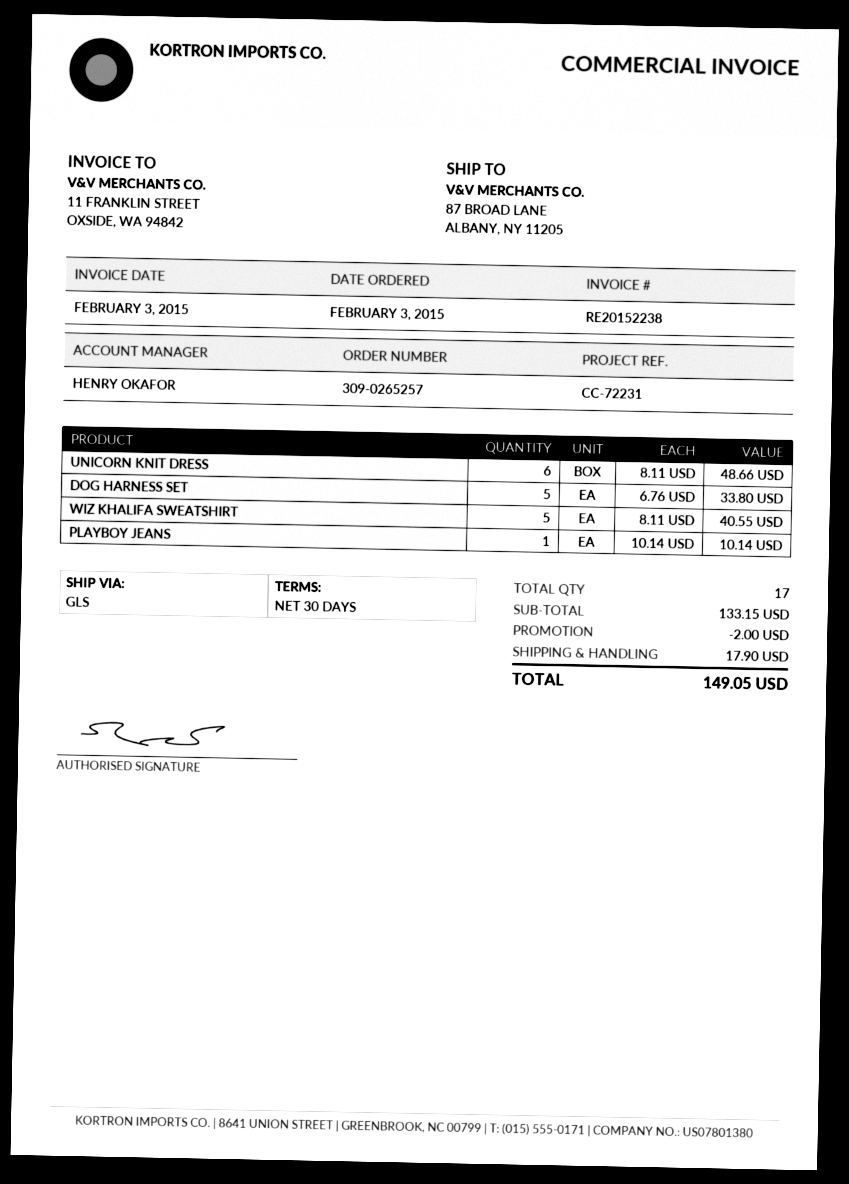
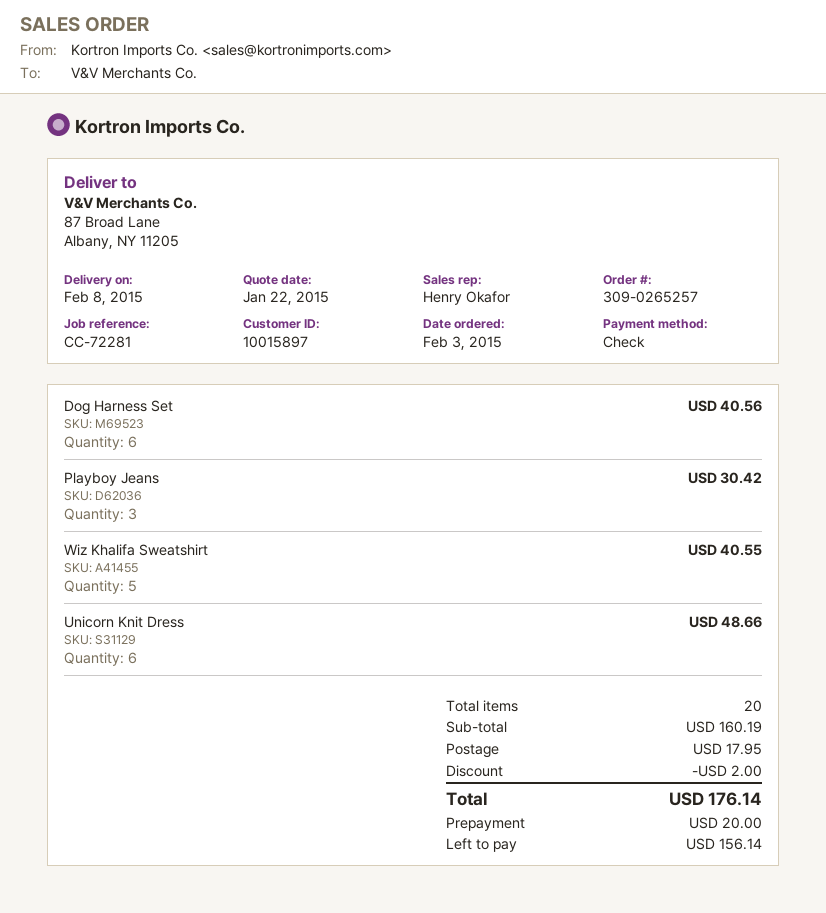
reference: CC-72231 -> CC-72281
DOG HARNESS SET: 5 for 33.80 -> 6 for 40.56
PLAYBOY JEANS: 1 for 10.14 -> 3 for 30.42
total quantity: 17 -> 20
subtotal: 133.15 -> 160.19
shipping: 17.90 -> 17.95
total: 149.05 -> 176.14

